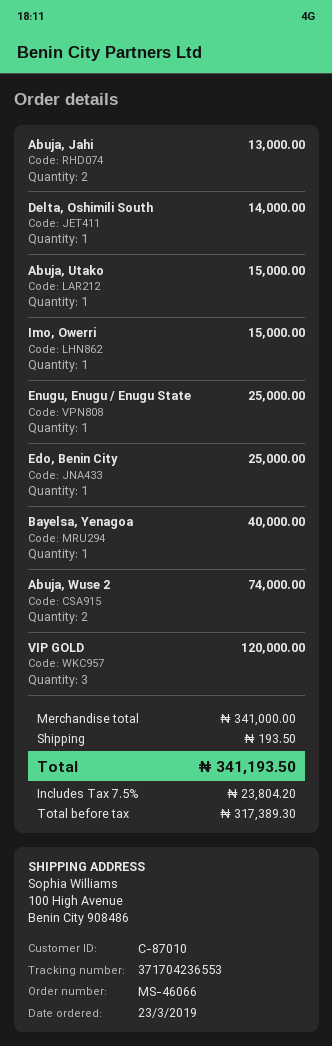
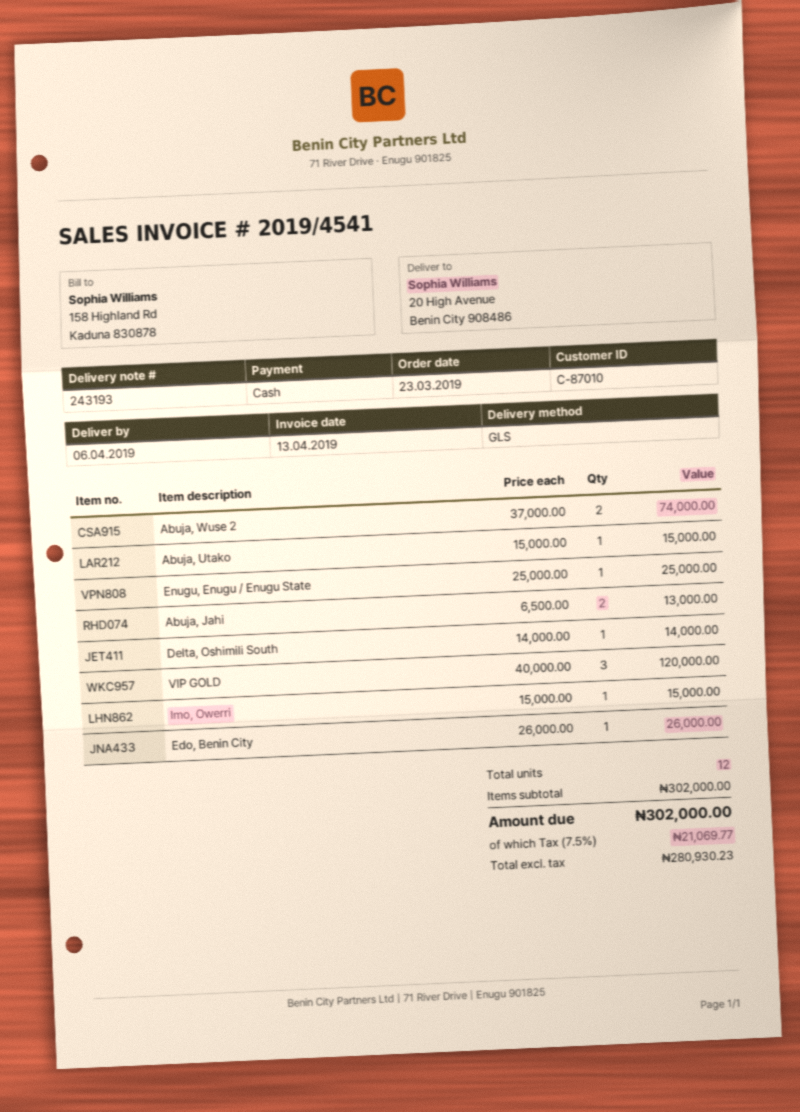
ship to: 100 High Avenue, Benin City 908486 -> 20 High Avenue, Benin City 908486
Edo, Benin City: 1 for 25000.00 -> 1 for 26000.00
Bayelsa, Yenagoa: 1 for 40000.00 -> none
subtotal: 341000.00 -> 302000.00
shipping: 193.50 -> none
net: 317389.30 -> 280930.23
tax: 7.5% = 23804.20 -> 7.5% = 21069.77
total: 341193.50 -> 302000.00

